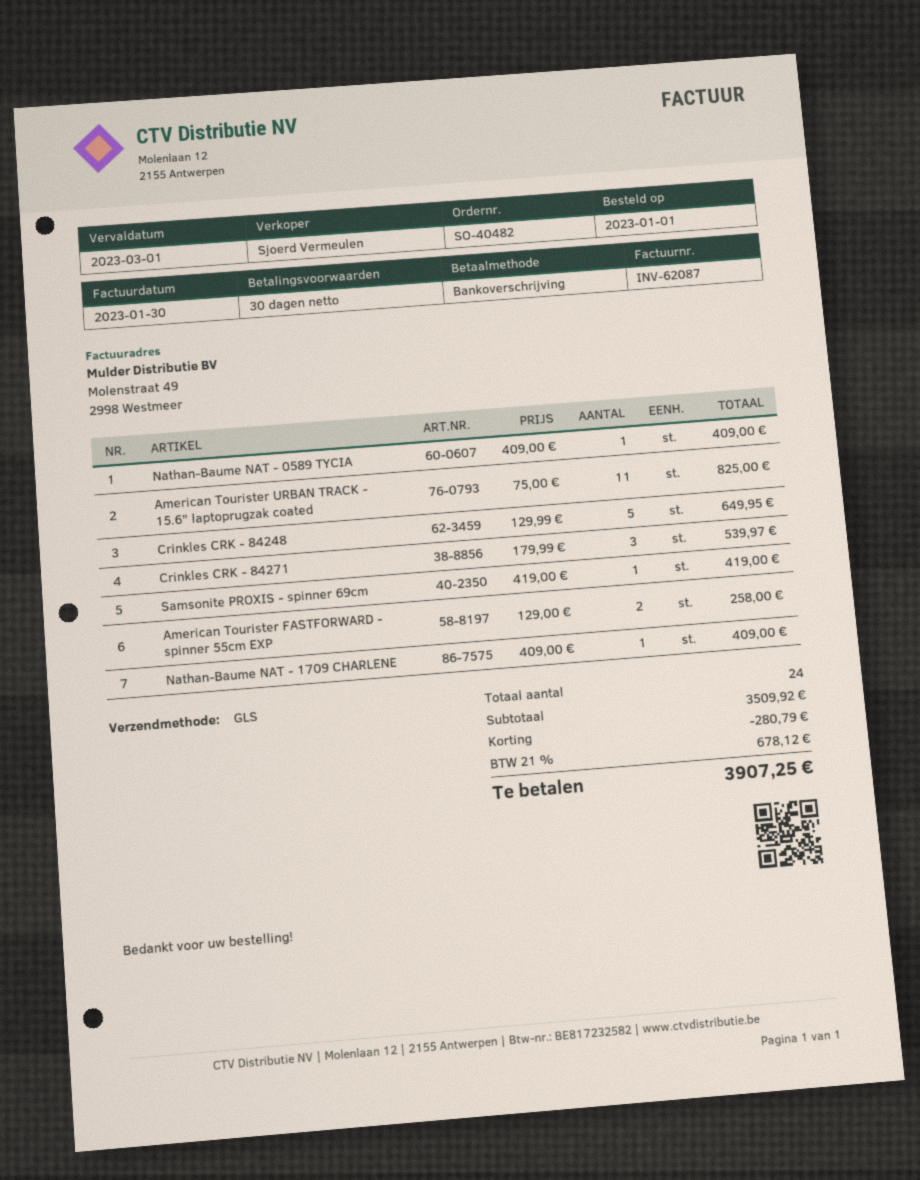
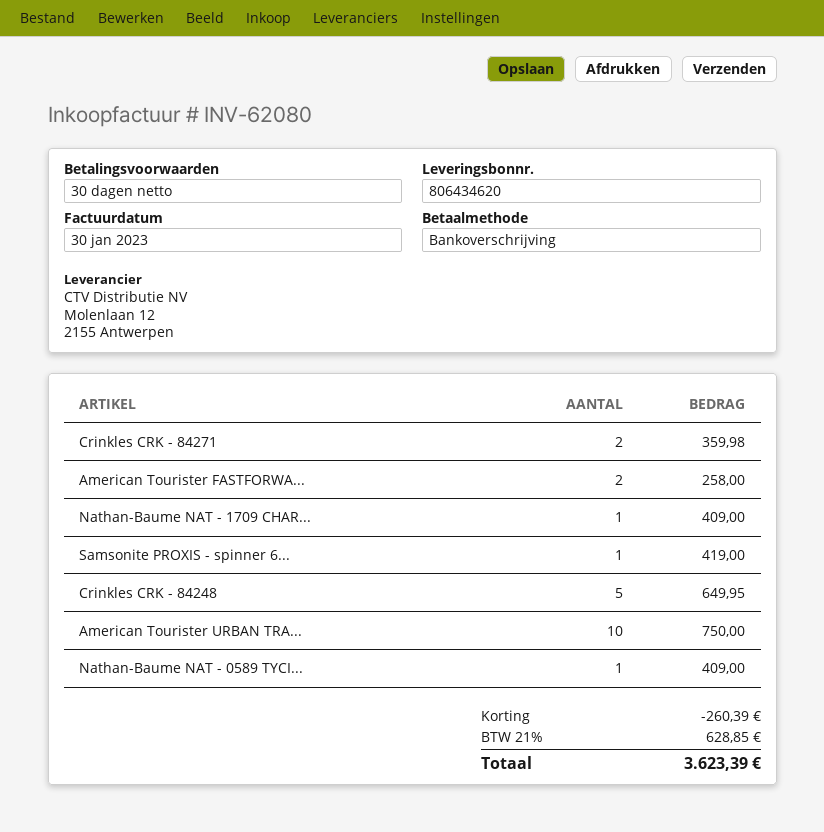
invoice number: INV-62087 -> INV-62080
American Tourister URBAN TRACK - 15.6" laptoprugzak coated: 11 for 825.00 -> 10 for 750.00
Crinkles CRK - 84271: 3 for 539.97 -> 2 for 359.98
discount: 280.79 -> 260.39
tax: 21% = 678.12 -> 21% = 628.85
total: 3907.25 -> 3623.39

